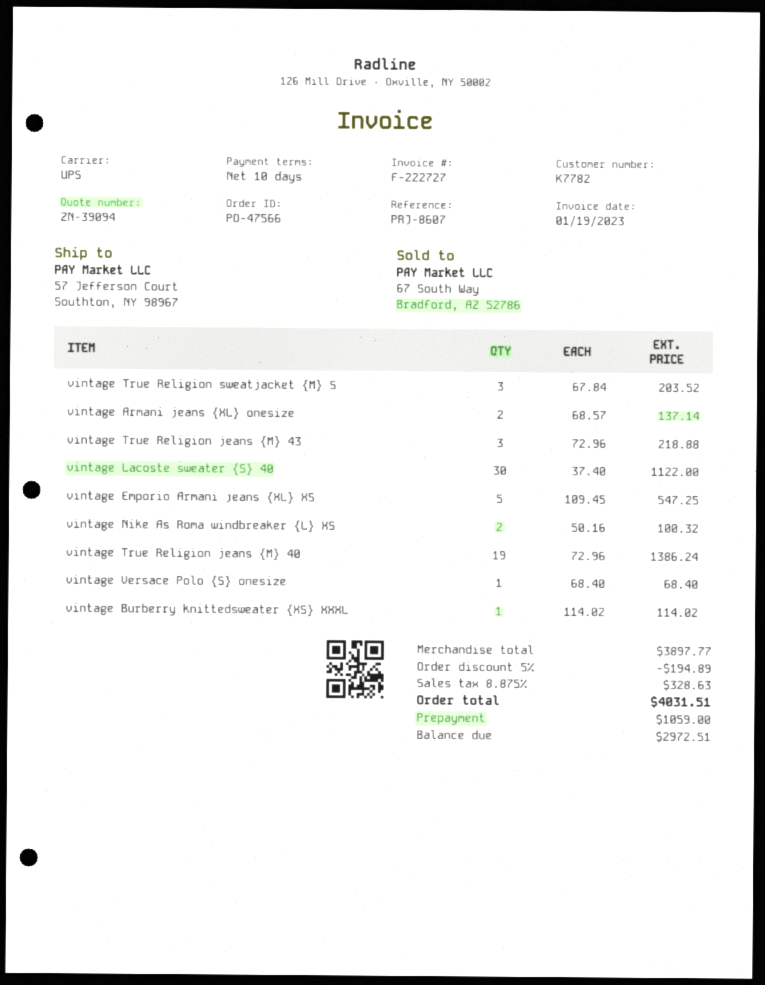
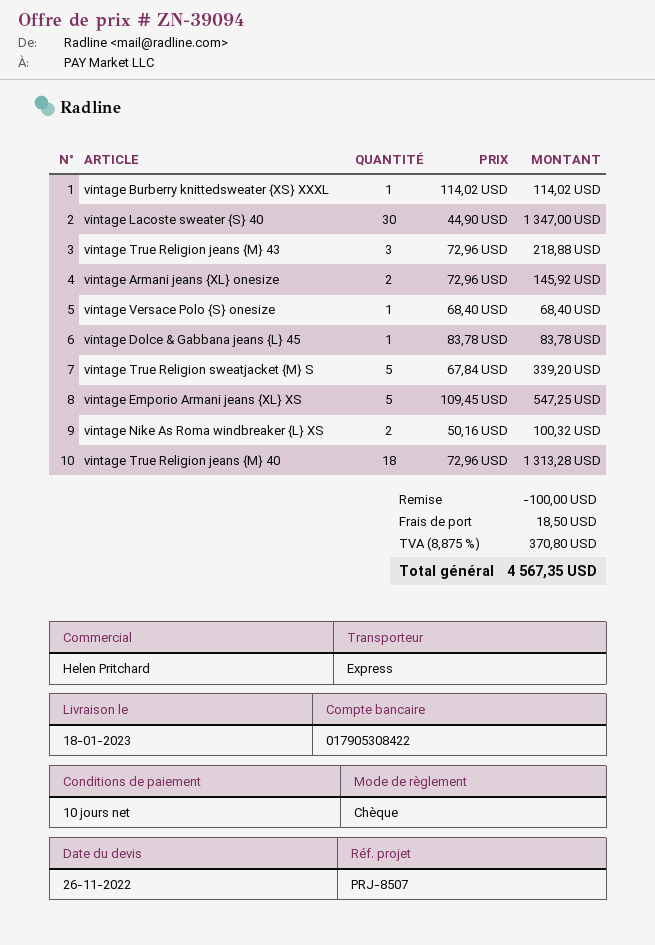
reference: PRJ-8607 -> PRJ-8507
shipping method: UPS -> express
vintage True Religion sweatjacket {M} S: 3 x 67.84 = 203.52 -> 5 x 67.84 = 339.20
vintage Armani jeans {XL} onesize: 2 x 68.57 = 137.14 -> 2 x 72.96 = 145.92
vintage Lacoste sweater {S} 40: 30 x 37.40 = 1122.00 -> 30 x 44.90 = 1347.00
vintage True Religion jeans {M} 40: 19 x 72.96 = 1386.24 -> 18 x 72.96 = 1313.28
vintage Dolce & Gabbana jeans {L} 45: none -> 1 x 83.78 = 83.78
discount: 194.89 -> 100.00
shipping: none -> 18.50
tax: 8.875% = 328.63 -> 8.875% = 370.80
total: 4031.51 -> 4567.35

